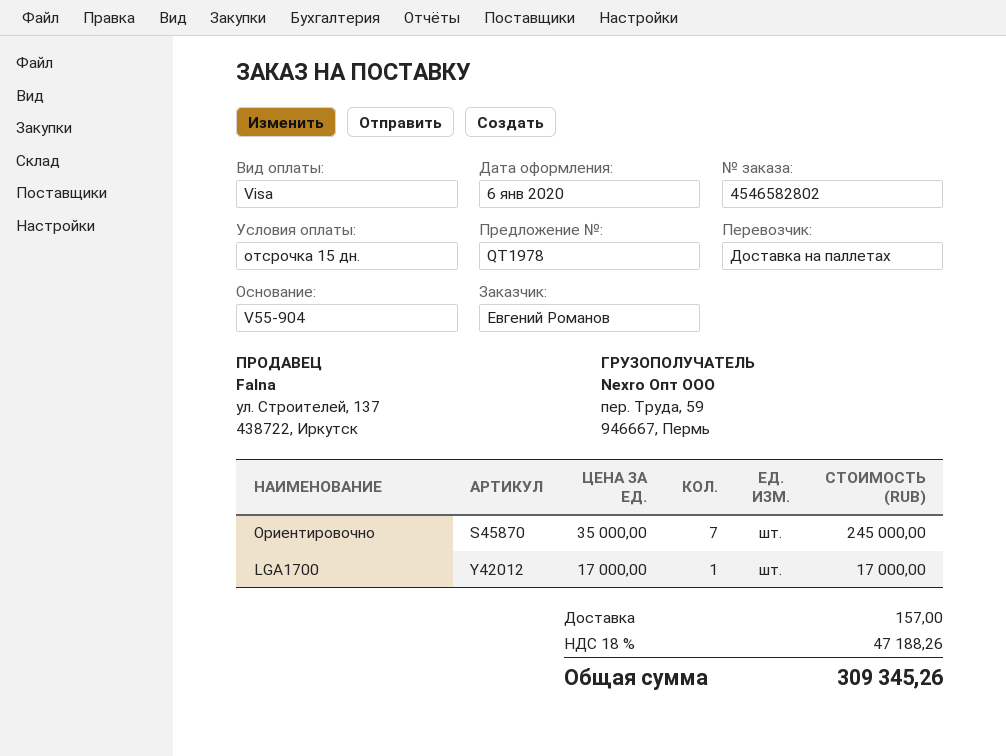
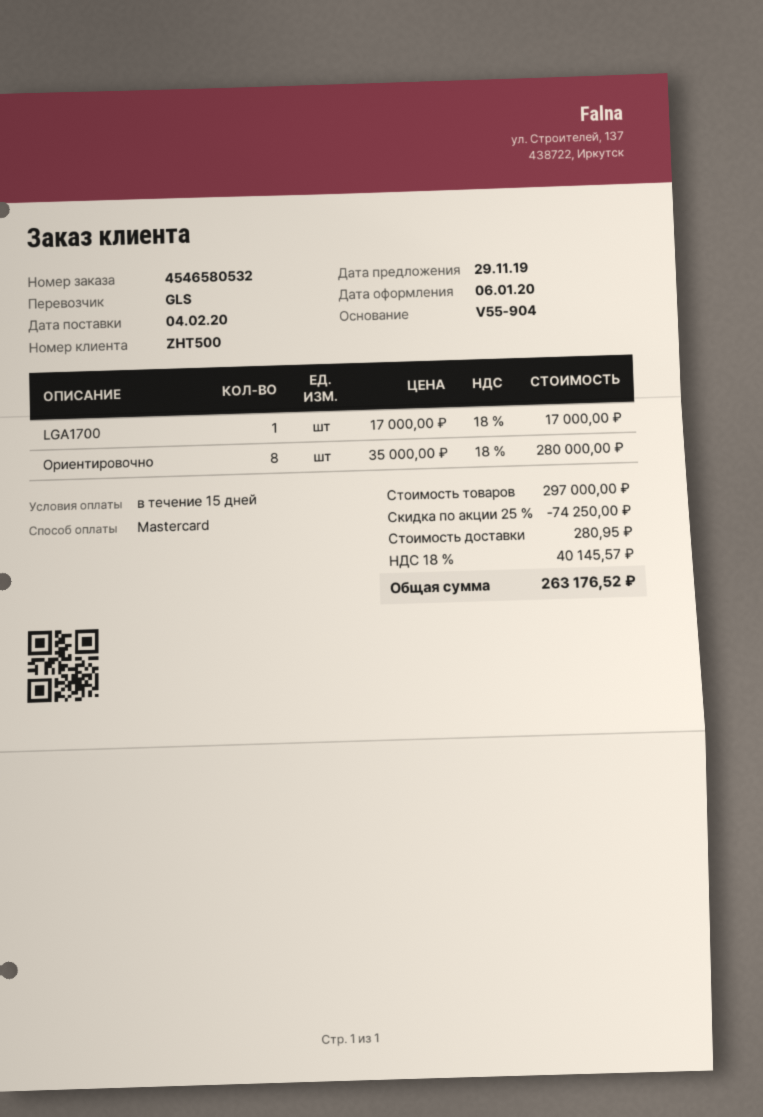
order number: 4546582802 -> 4546580532
payment method: Visa -> Mastercard
shipping method: pallet freight -> GLS
Ориентировочно: 7 x 35000.00 = 245000.00 -> 8 x 35000.00 = 280000.00
discount: none -> 25% = 74250.00
shipping: 157.00 -> 280.95
tax: 18% = 47188.26 -> 18% = 40145.57
total: 309345.26 -> 263176.52

